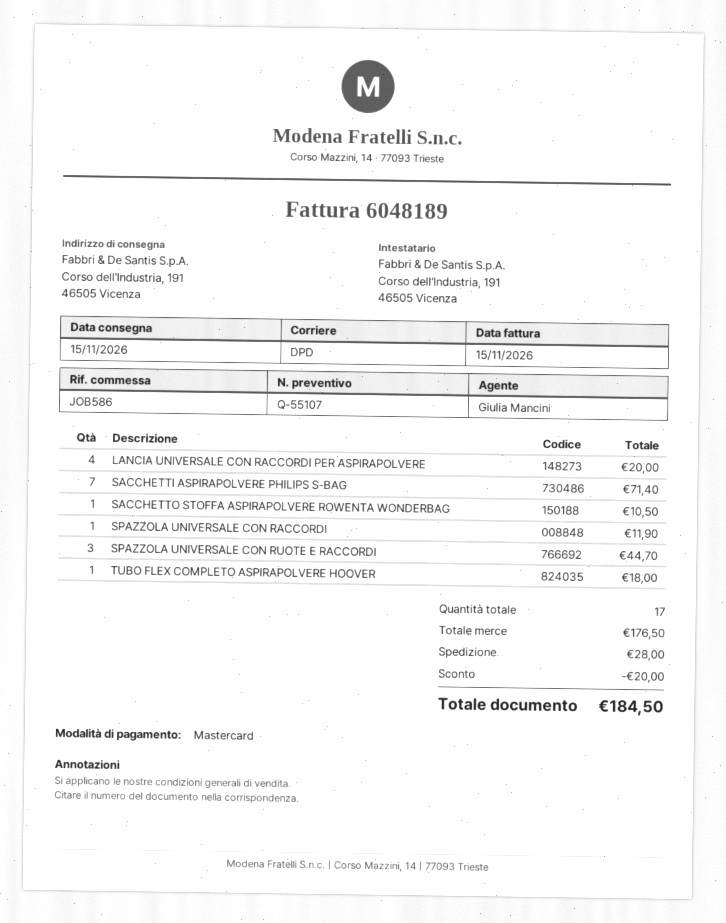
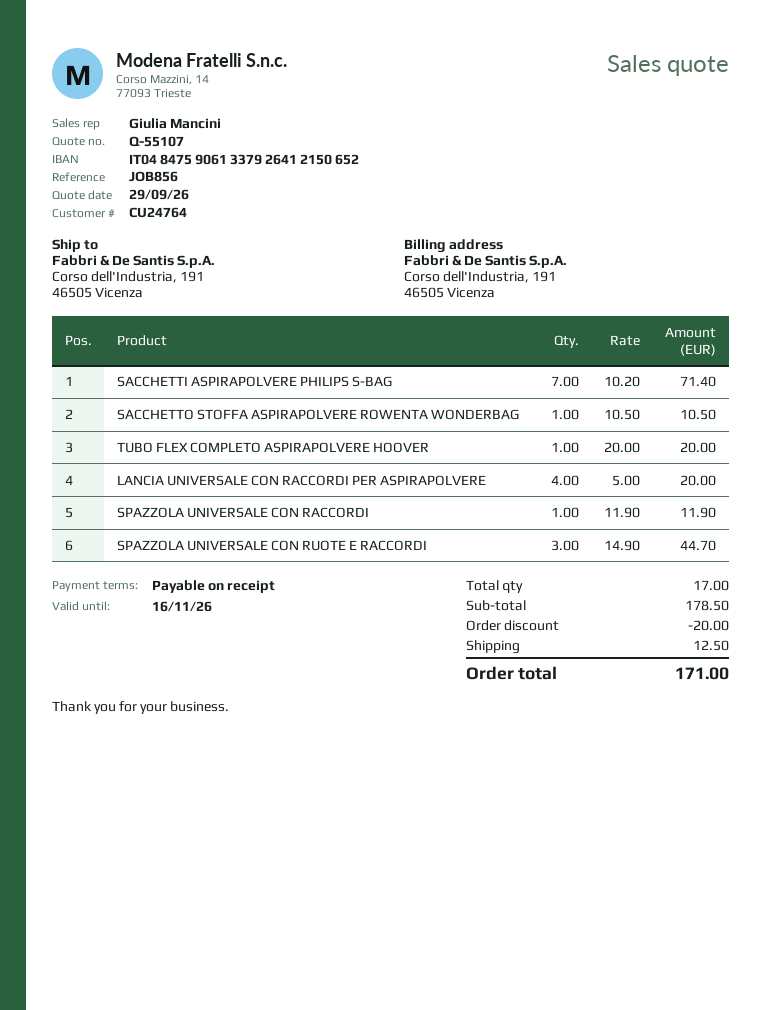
reference: JOB586 -> JOB856
TUBO FLEX COMPLETO ASPIRAPOLVERE HOOVER: 1 for 18.00 -> 1 for 20.00
subtotal: 176.50 -> 178.50
shipping: 28.00 -> 12.50
total: 184.50 -> 171.00

